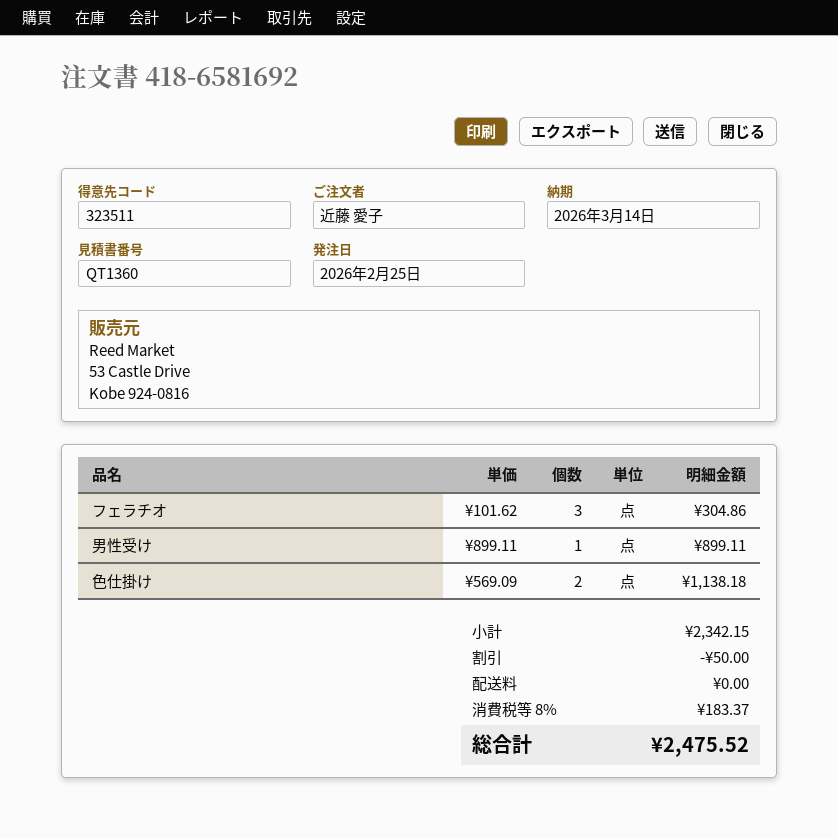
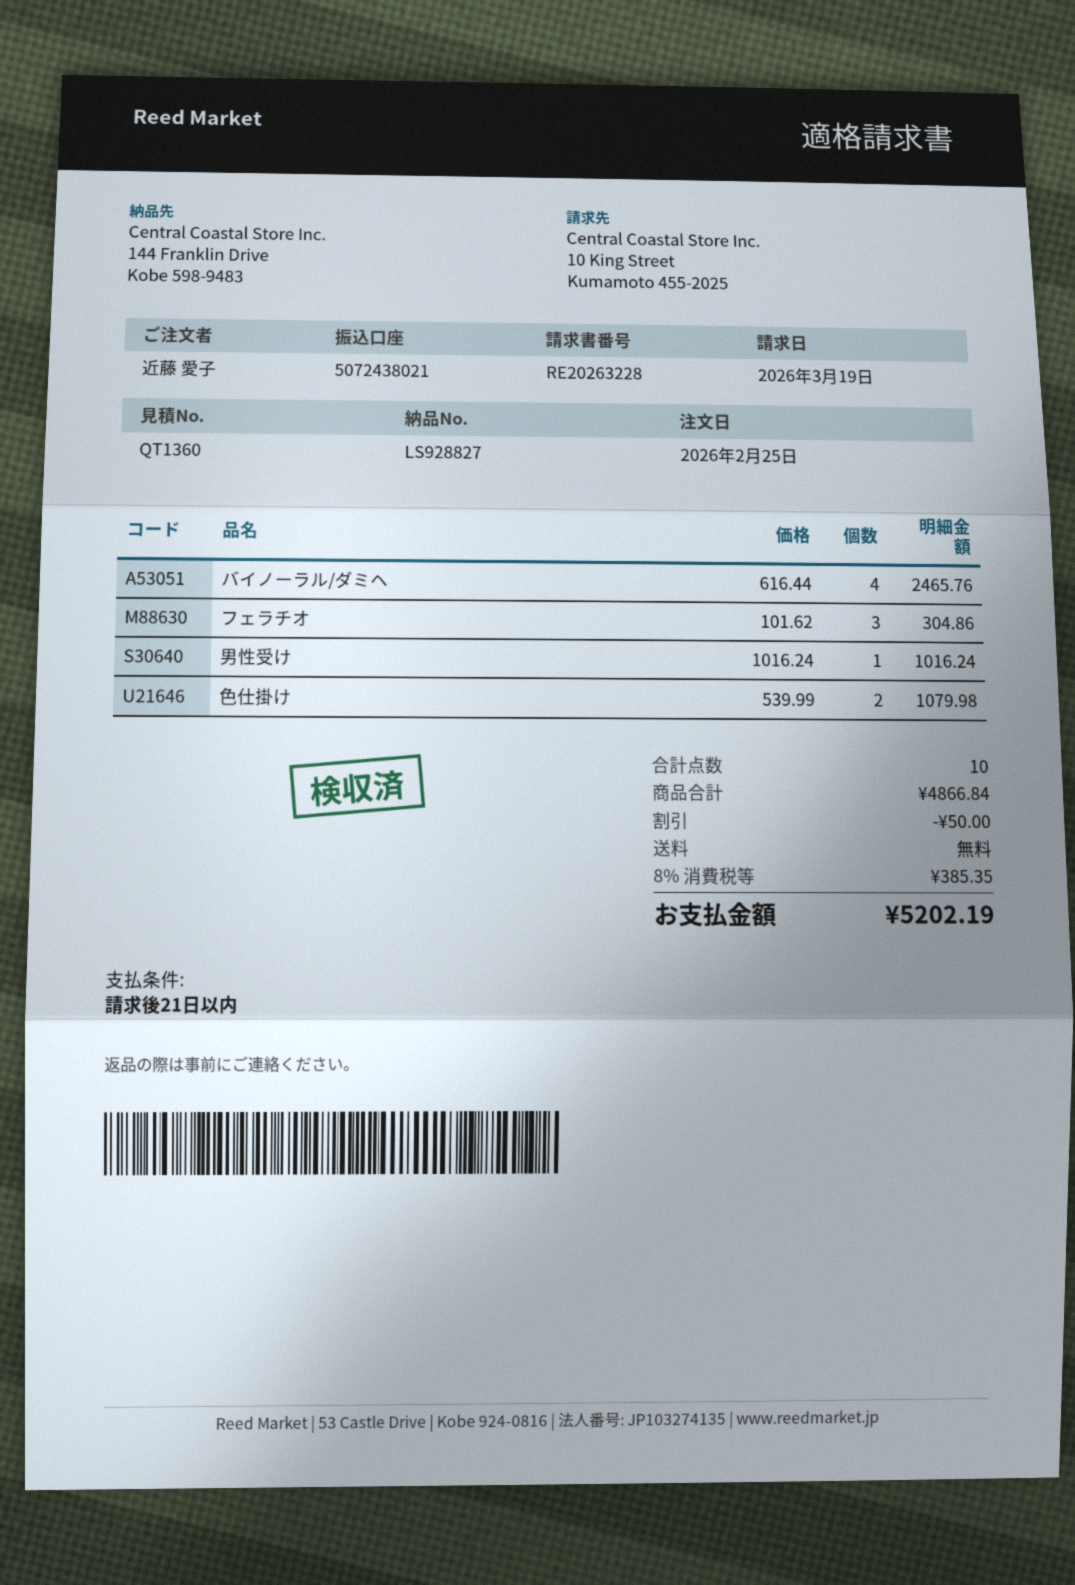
男性受け: 1 x 899.11 = 899.11 -> 1 x 1016.24 = 1016.24
色仕掛け: 2 x 569.09 = 1138.18 -> 2 x 539.99 = 1079.98
バイノーラル/ダミヘ: none -> 4 x 616.44 = 2465.76
subtotal: 2342.15 -> 4866.84
tax: 8% = 183.37 -> 8% = 385.35
total: 2475.52 -> 5202.19

